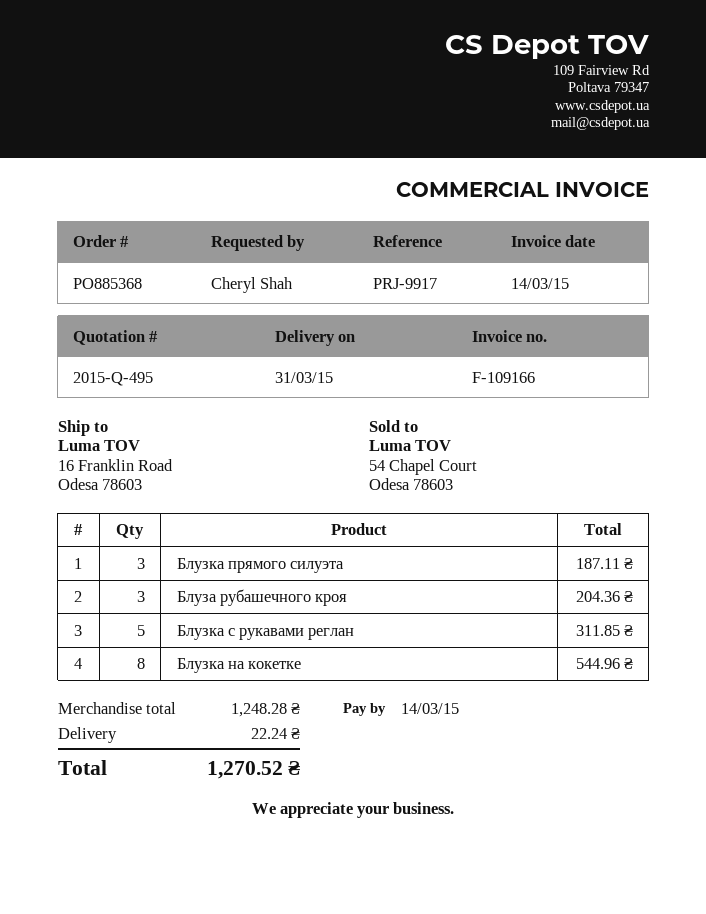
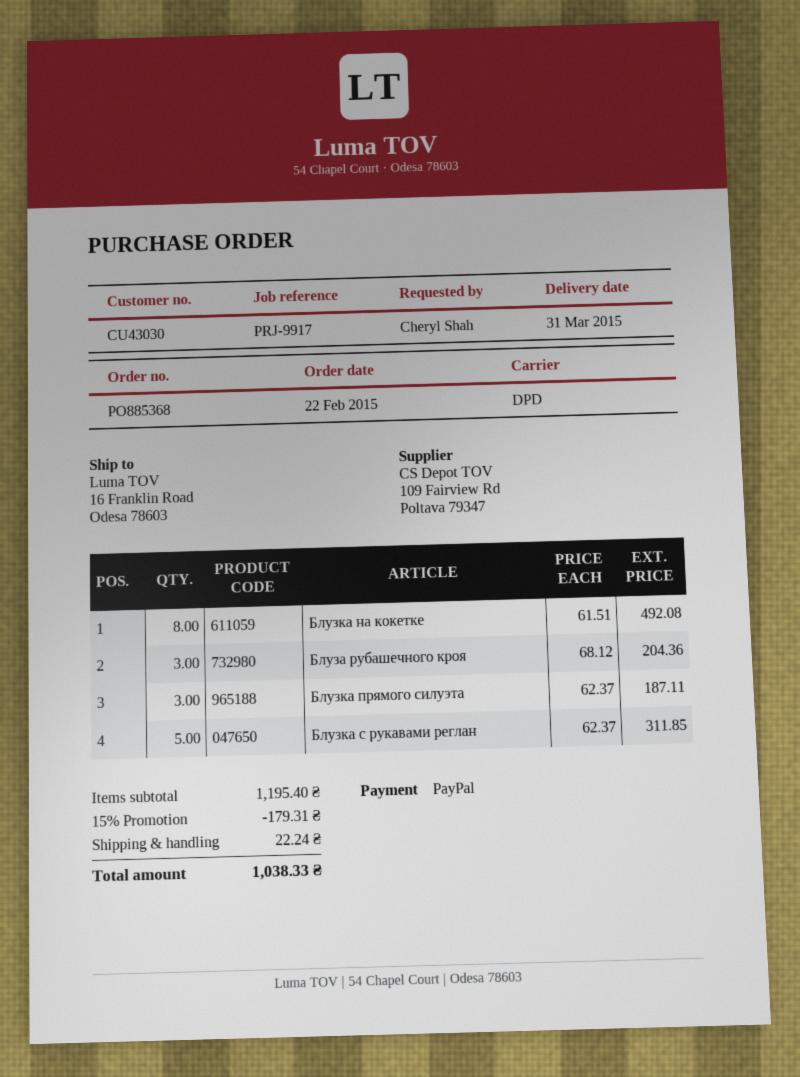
Блузка на кокетке: 8 for 544.96 -> 8 for 492.08
subtotal: 1248.28 -> 1195.40
discount: none -> 15% = 179.31
total: 1270.52 -> 1038.33

